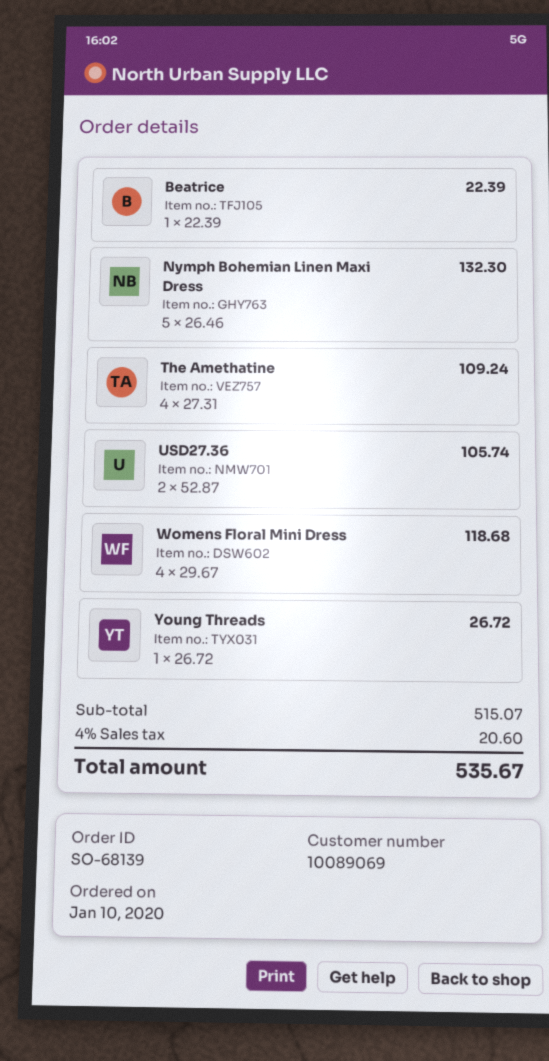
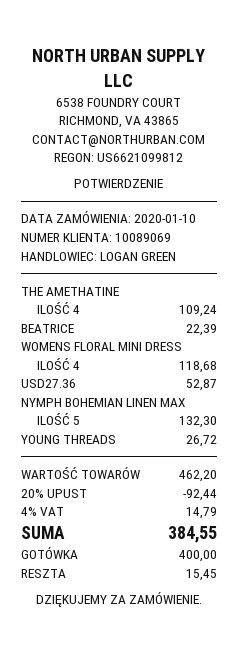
USD27.36: 2 for 105.74 -> 1 for 52.87
subtotal: 515.07 -> 462.20
discount: none -> 20% = 92.44
tax: 4% = 20.60 -> 4% = 14.79
total: 535.67 -> 384.55

